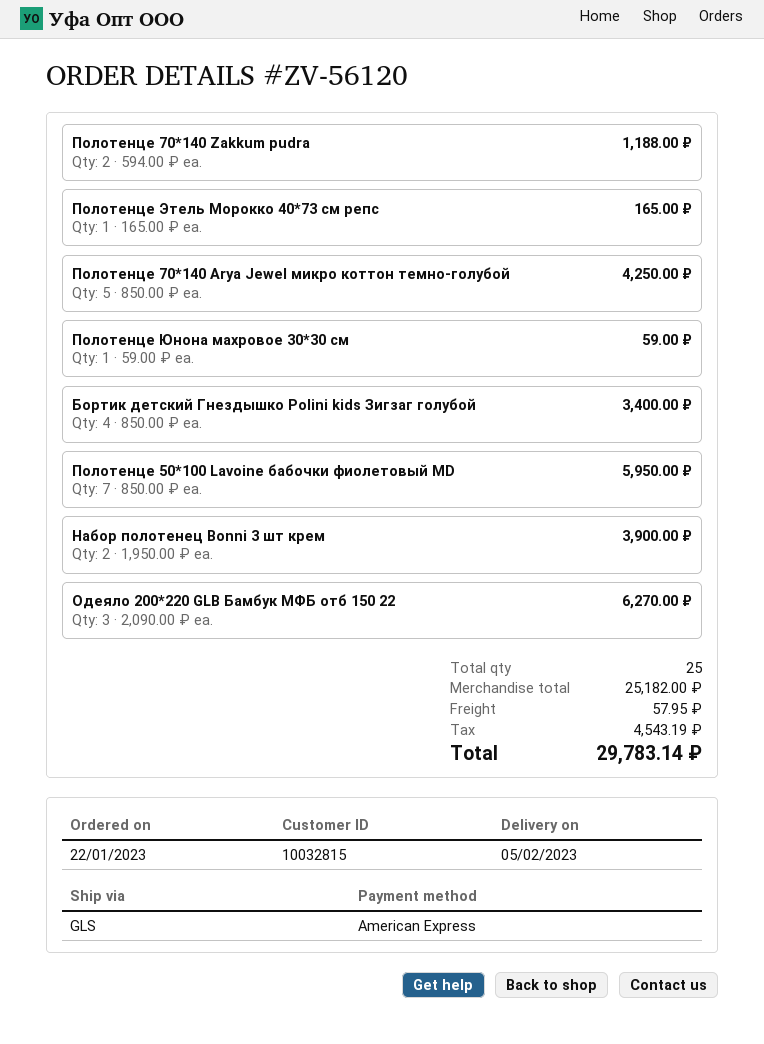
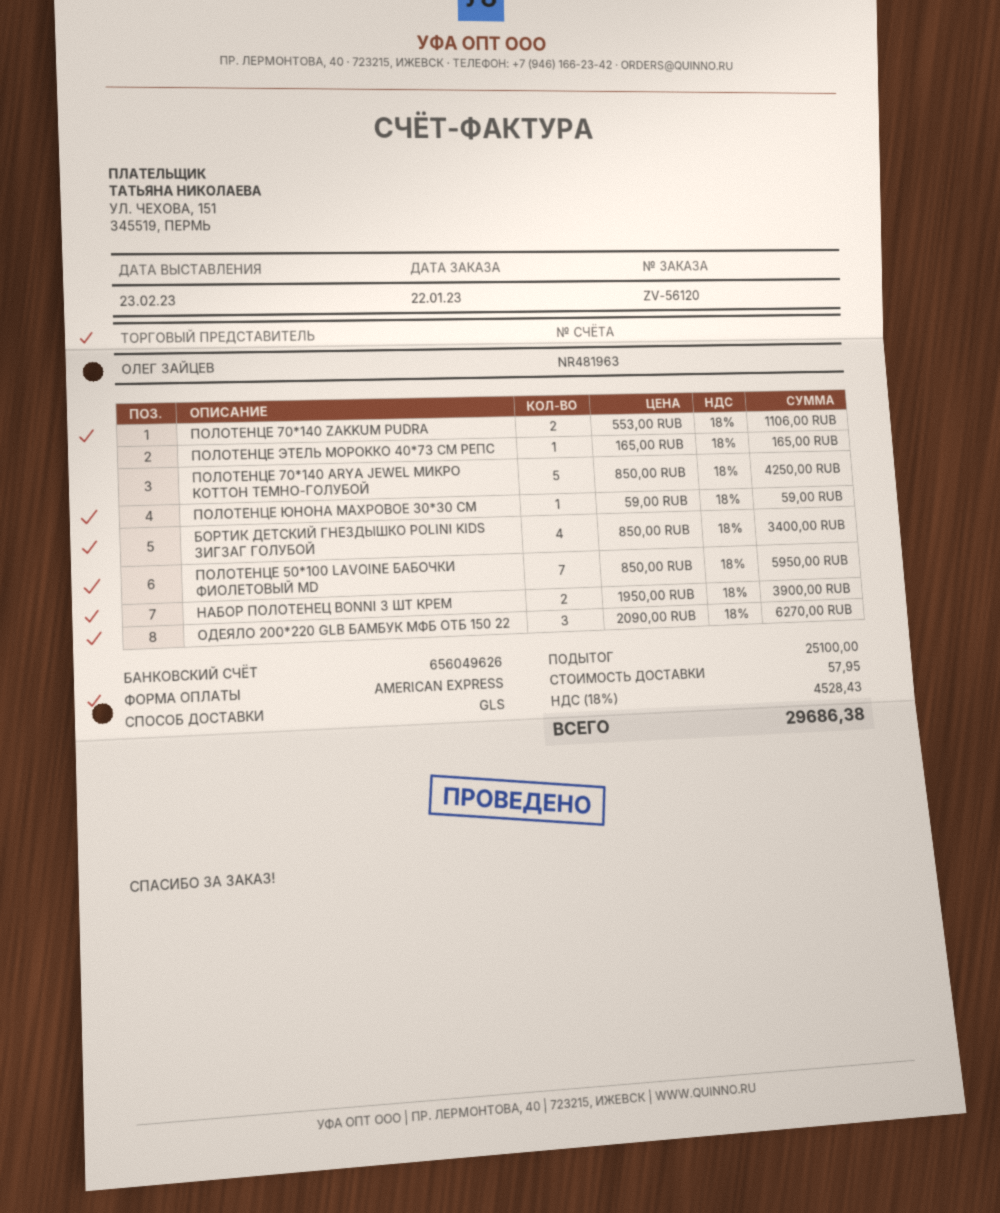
Полотенце 70*140 Zakkum pudra: 2 x 594.00 = 1188.00 -> 2 x 553.00 = 1106.00
subtotal: 25182.00 -> 25100.00
tax: 4543.19 -> 4528.43
total: 29783.14 -> 29686.38

